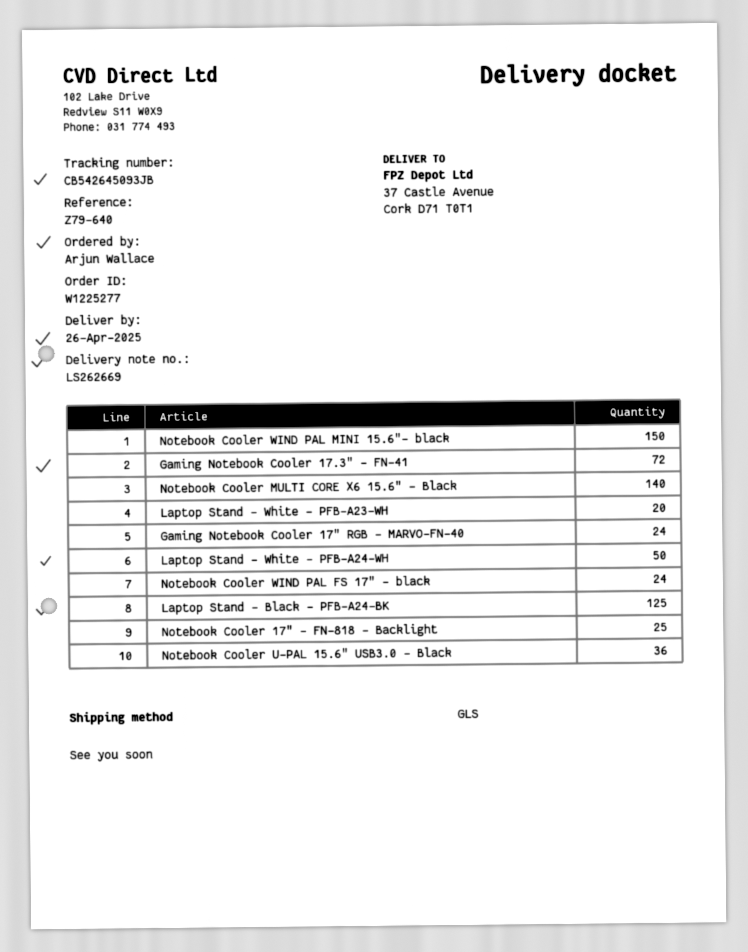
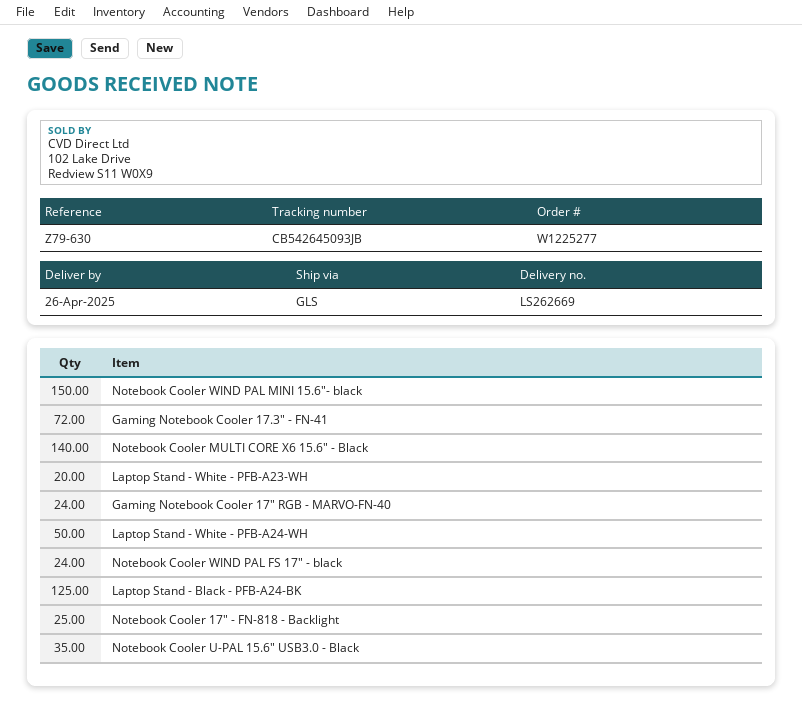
reference: Z79-640 -> Z79-630
Notebook Cooler U-PAL 15.6" USB3.0 - Black: 36 -> 35

